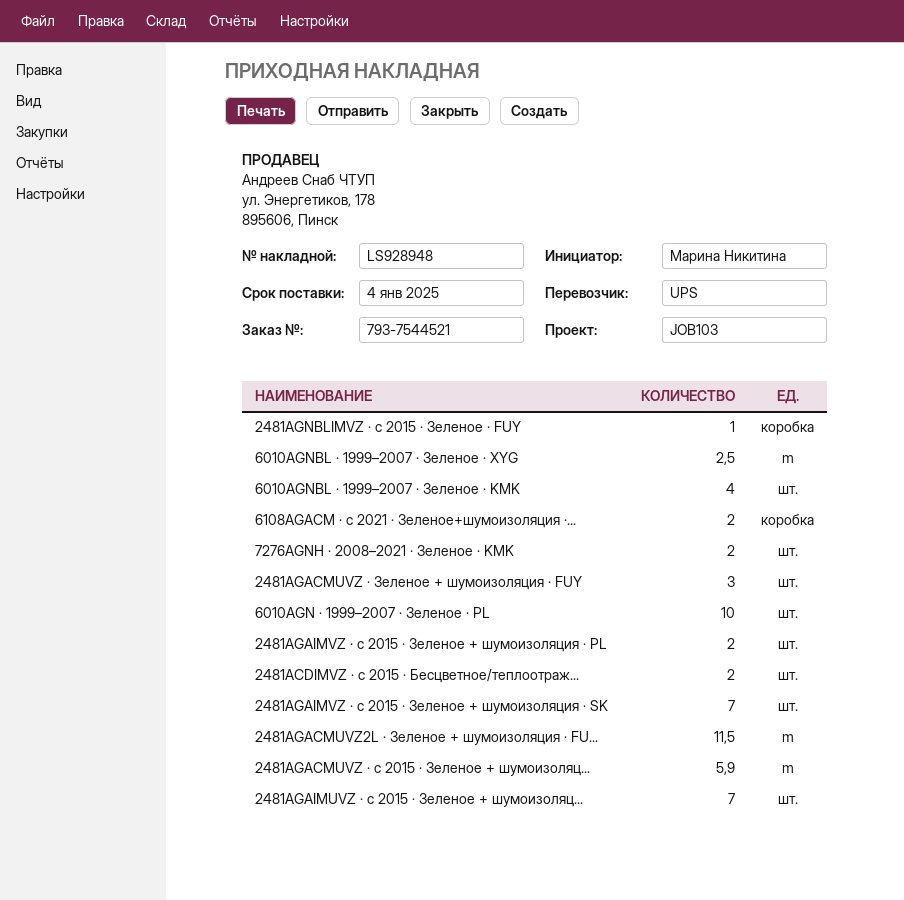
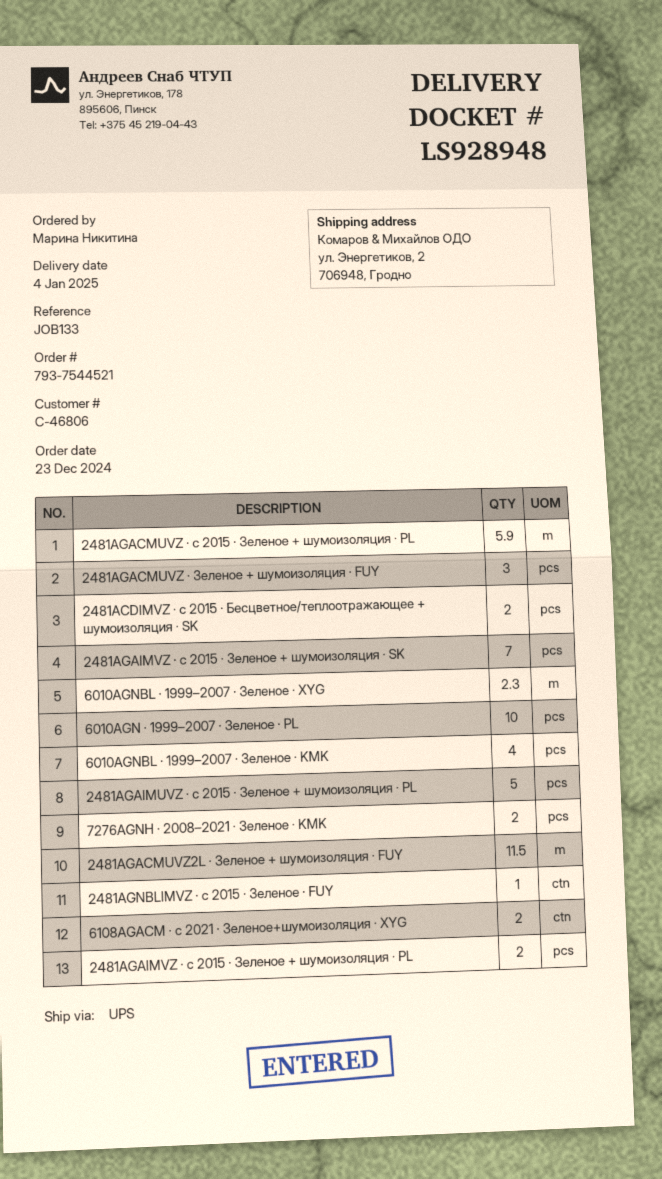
reference: JOB103 -> JOB133
6010AGNBL · 1999–2007 · Зеленое · XYG: 2.5 -> 2.3
2481AGAIMUVZ · с 2015 · Зеленое + шумоизоляц...: 7 -> 5

